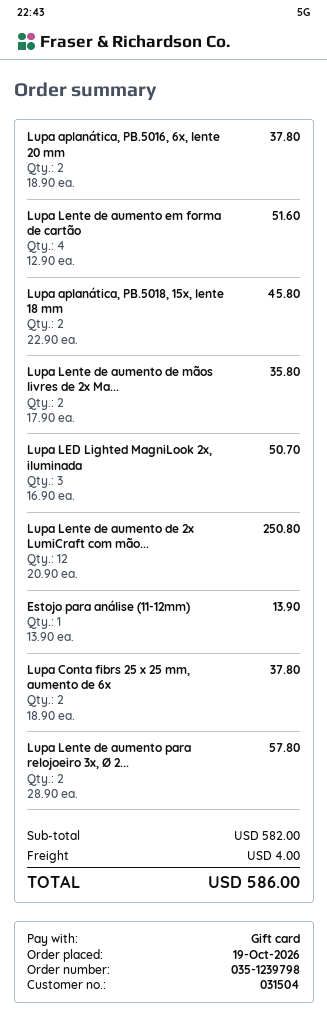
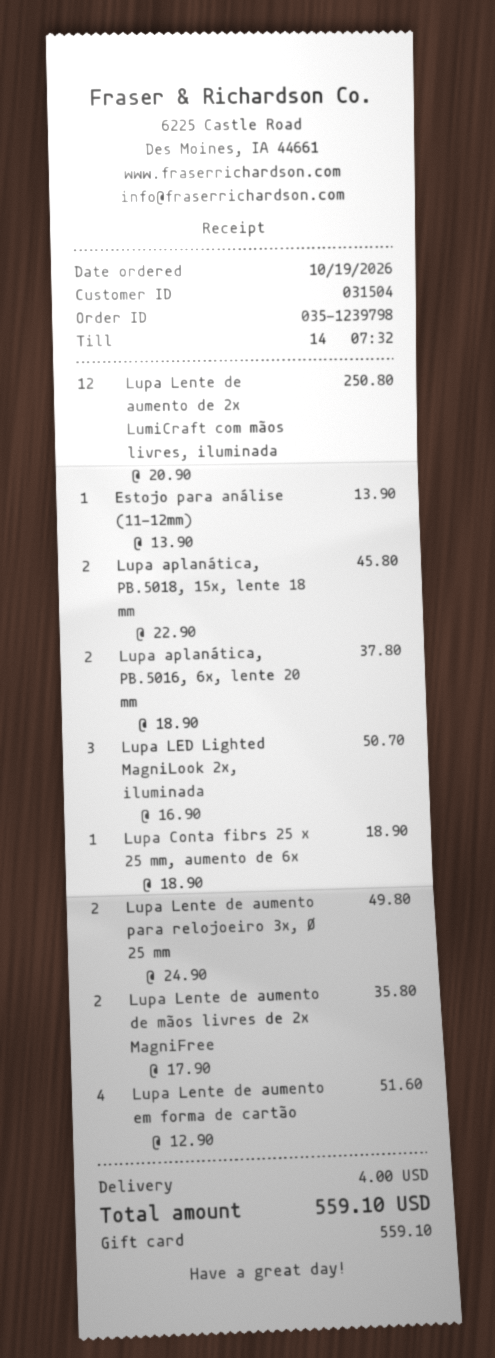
Lupa Conta fibrs 25 x 25 mm, aumento de 6x: 2 x 18.90 = 37.80 -> 1 x 18.90 = 18.90
Lupa Lente de aumento para relojoeiro 3x, Ø 2...: 2 x 28.90 = 57.80 -> 2 x 24.90 = 49.80
total: 586.00 -> 559.10

